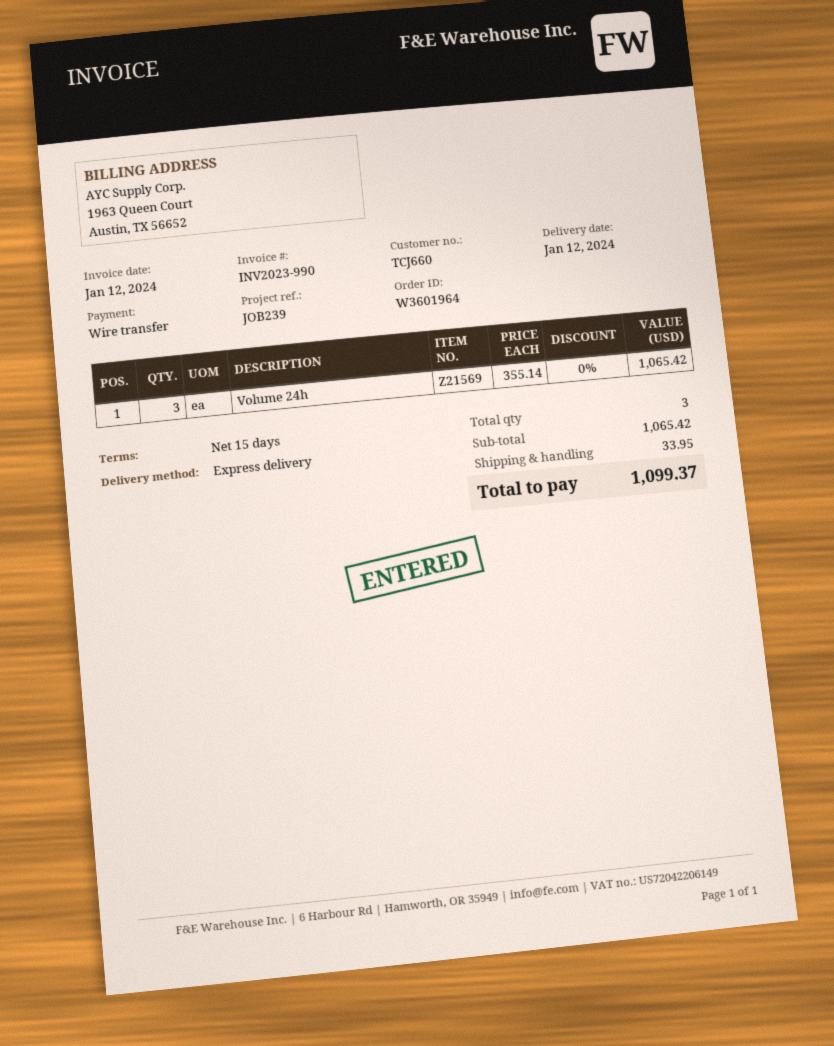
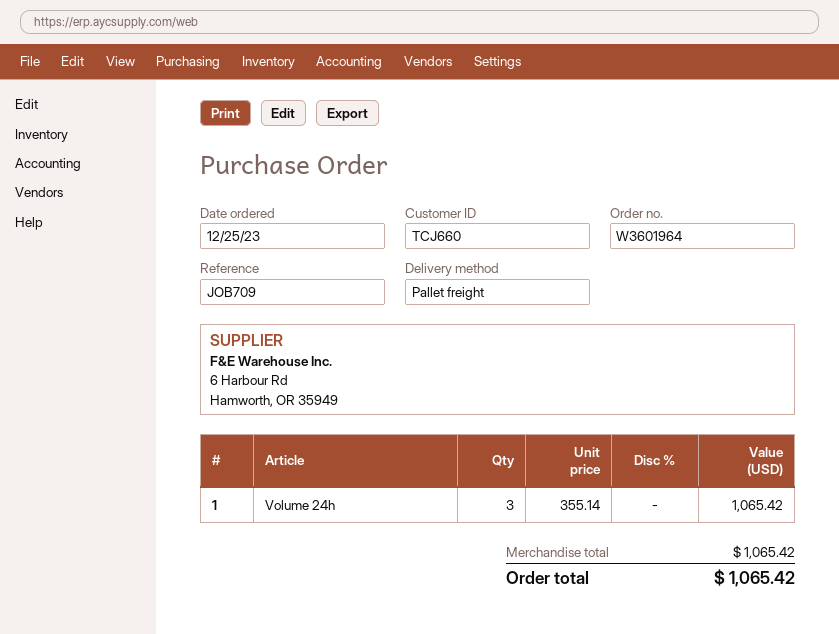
reference: JOB239 -> JOB709
shipping method: express -> pallet freight
shipping: 33.95 -> none
total: 1099.37 -> 1065.42

